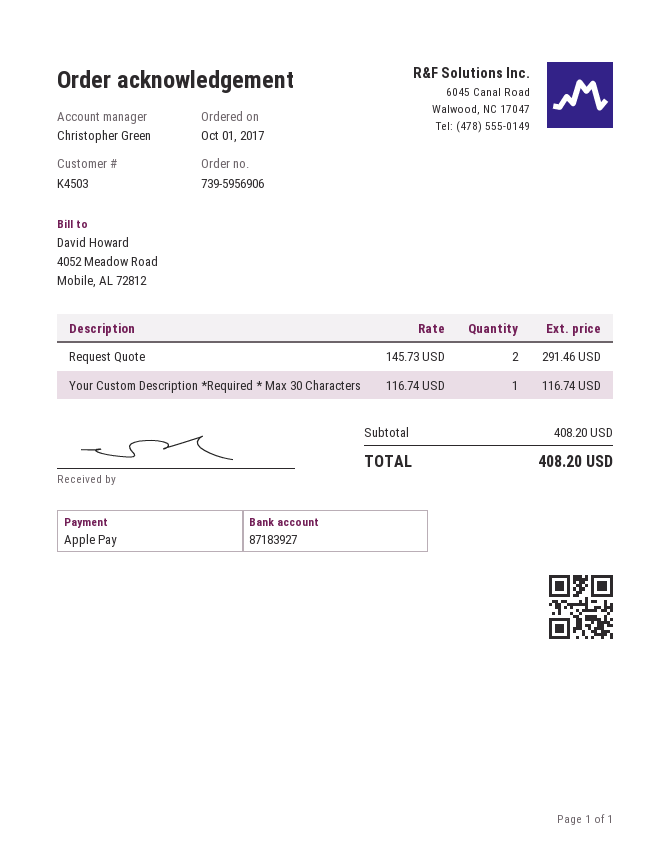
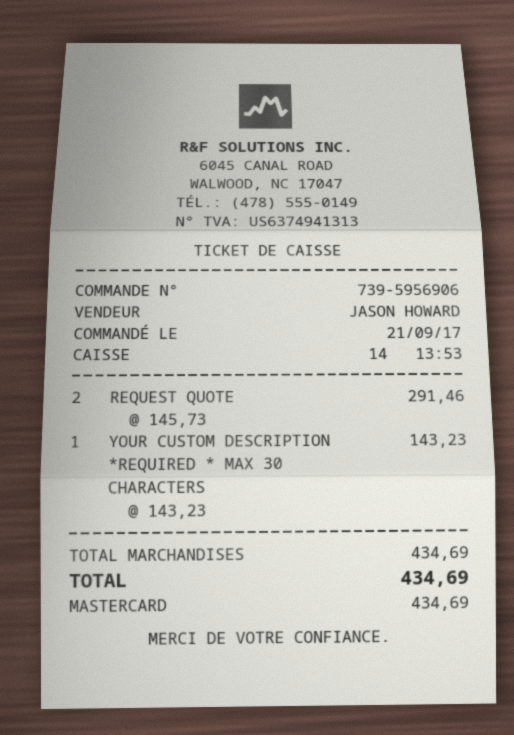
order date: 2017-10-01 -> 2017-09-21
sales rep: Christopher Green -> JASON HOWARD
payment method: Apple Pay -> Mastercard
Your Custom Description *Required * Max 30 Characters: 1 x 116.74 = 116.74 -> 1 x 143.23 = 143.23
subtotal: 408.20 -> 434.69
total: 408.20 -> 434.69

